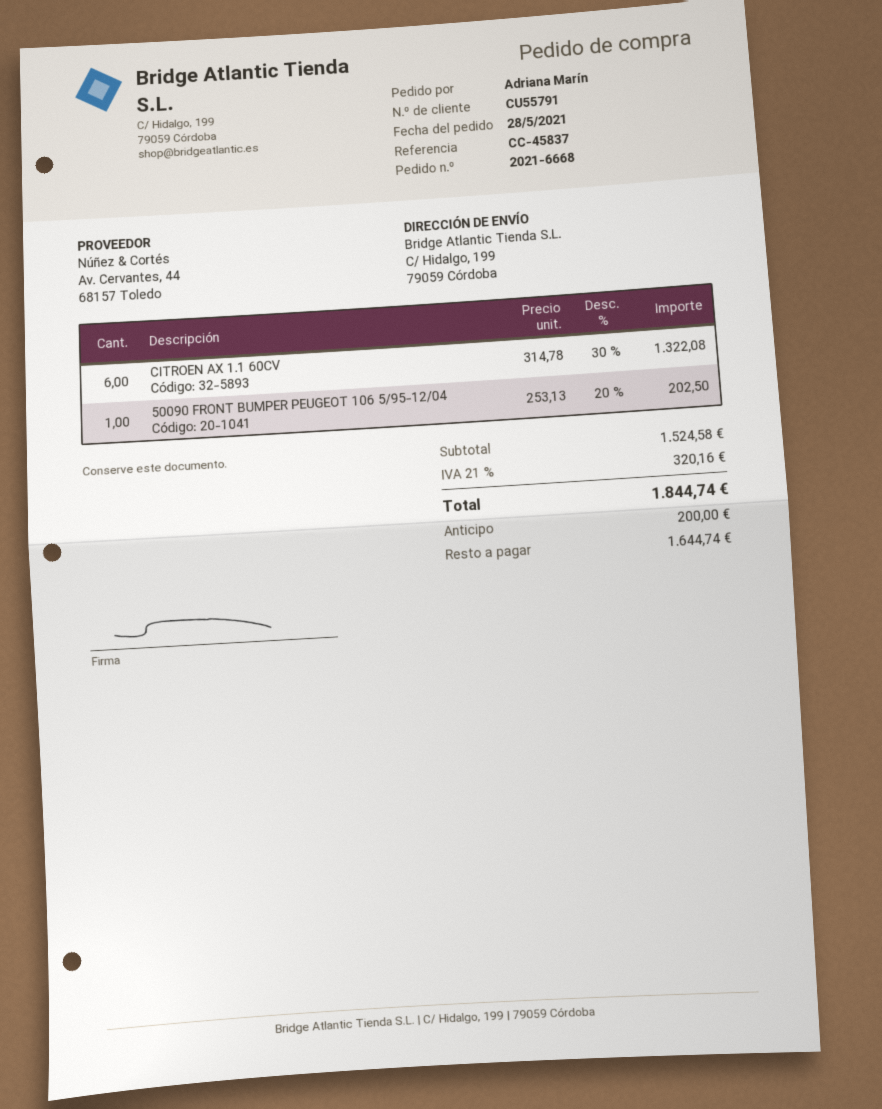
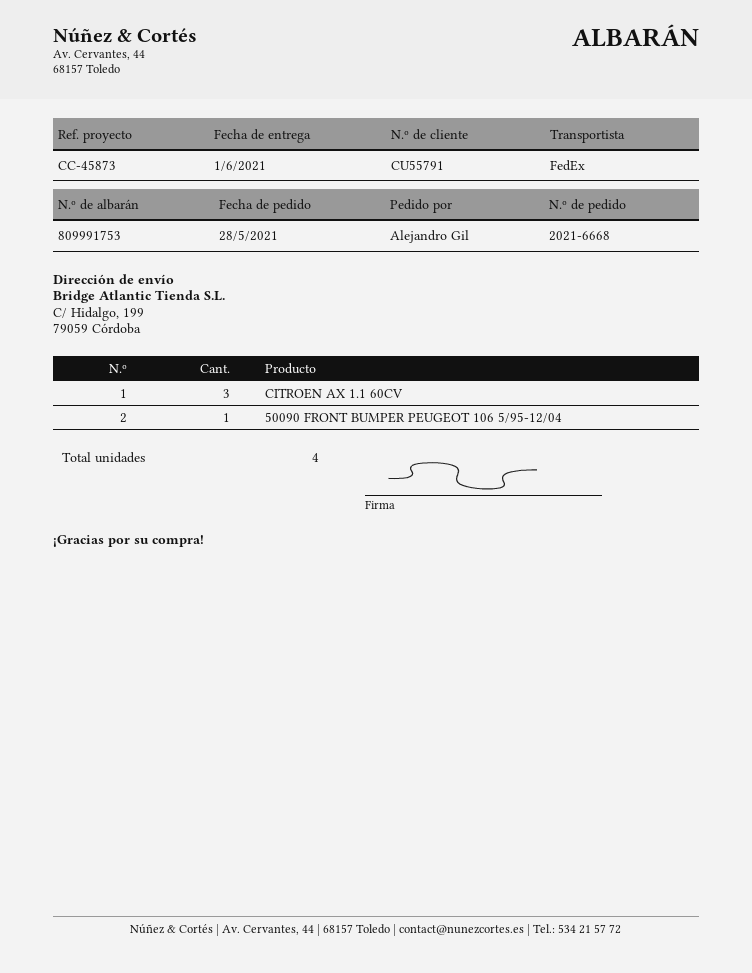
reference: CC-45837 -> CC-45873
ordered by: Adriana Marín -> Alejandro Gil
CITROEN AX 1.1 60CV: 6 -> 3

